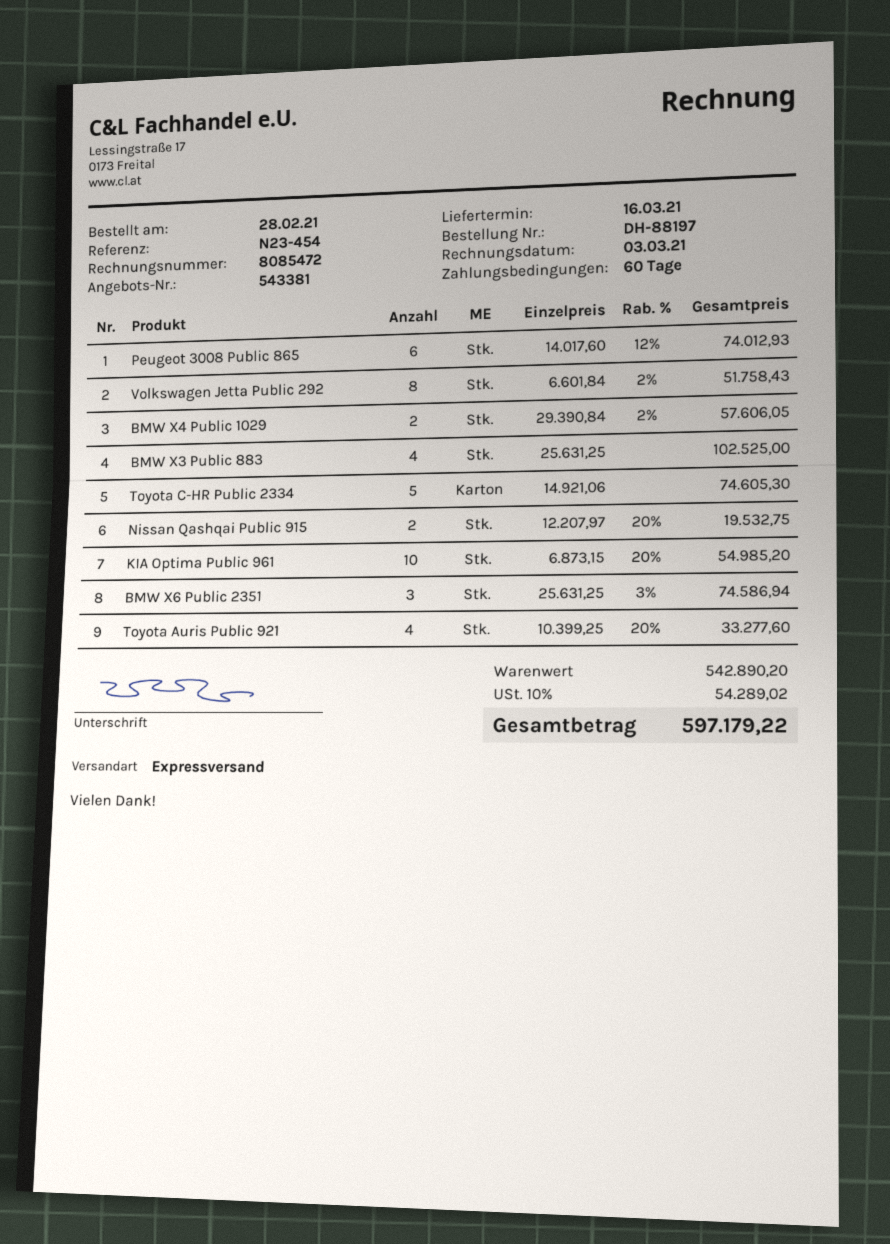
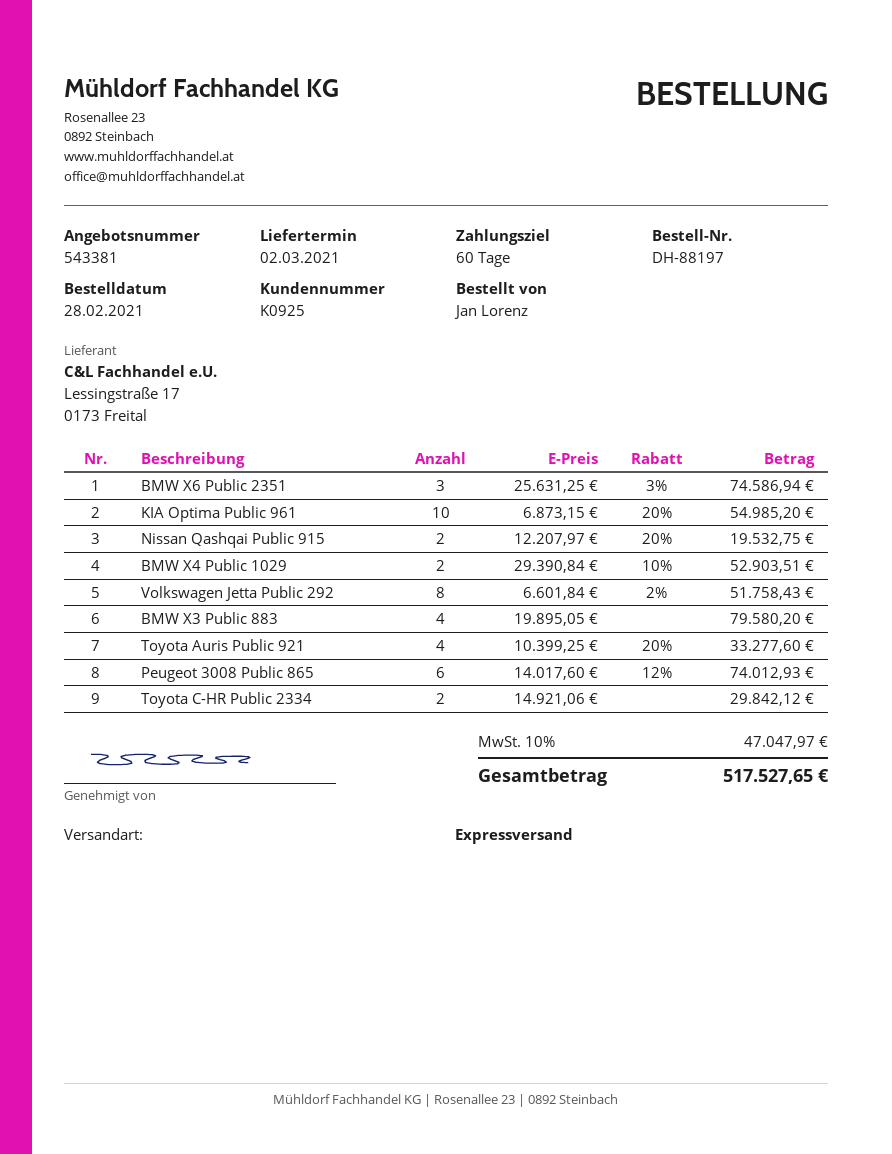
delivery date: 2021-03-16 -> 2021-03-02
BMW X4 Public 1029: 2 x 29390.84 - 2% = 57606.05 -> 2 x 29390.84 - 10% = 52903.51
BMW X3 Public 883: 4 x 25631.25 = 102525.00 -> 4 x 19895.05 = 79580.20
Toyota C-HR Public 2334: 5 x 14921.06 = 74605.30 -> 2 x 14921.06 = 29842.12
tax: 10% = 54289.02 -> 10% = 47047.97
total: 597179.22 -> 517527.65

